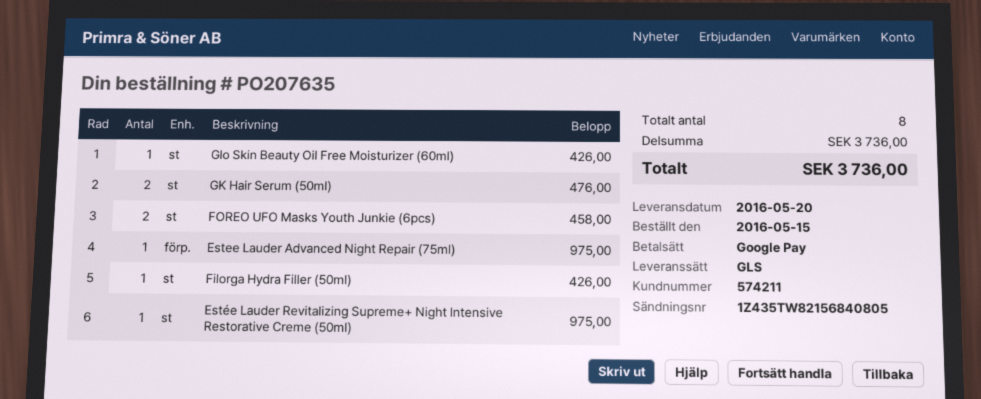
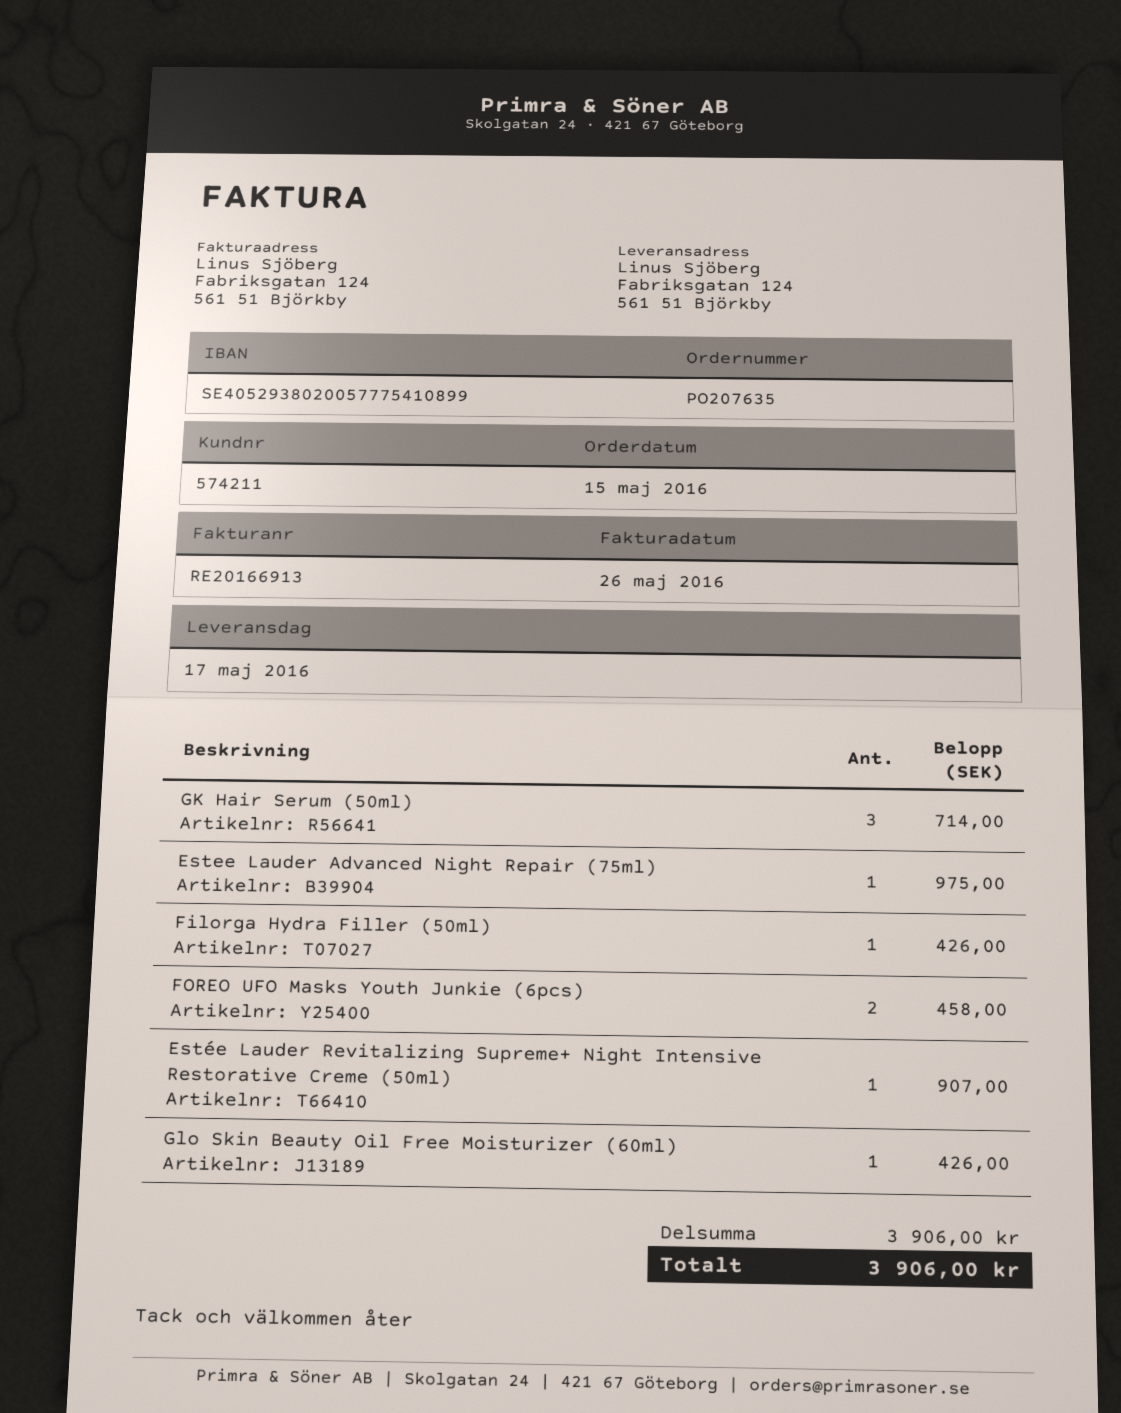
delivery date: 2016-05-20 -> 2016-05-17
GK Hair Serum (50ml): 2 for 476.00 -> 3 for 714.00
Estée Lauder Revitalizing Supreme+ Night Intensive Restorative Creme (50ml): 1 for 975.00 -> 1 for 907.00
subtotal: 3736.00 -> 3906.00
total: 3736.00 -> 3906.00

